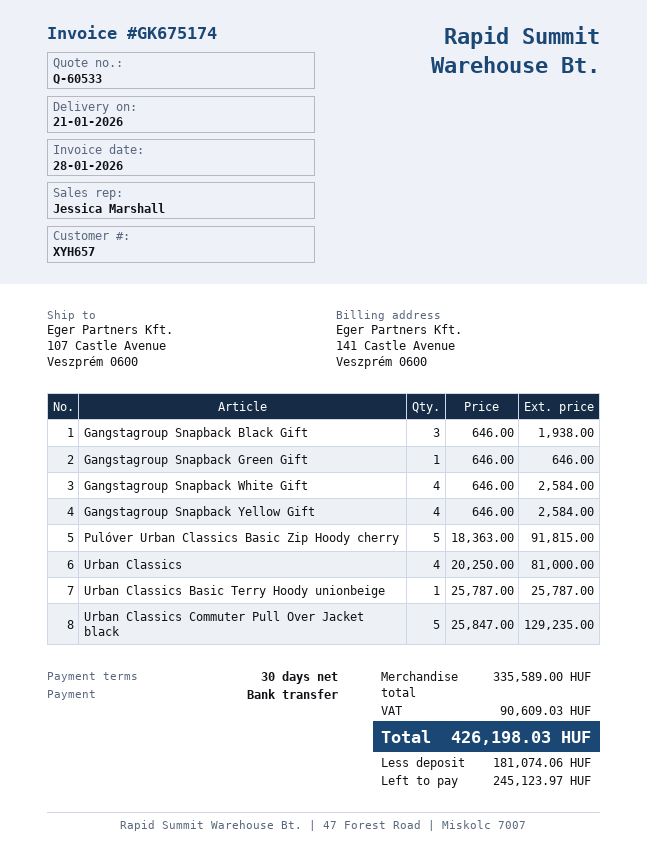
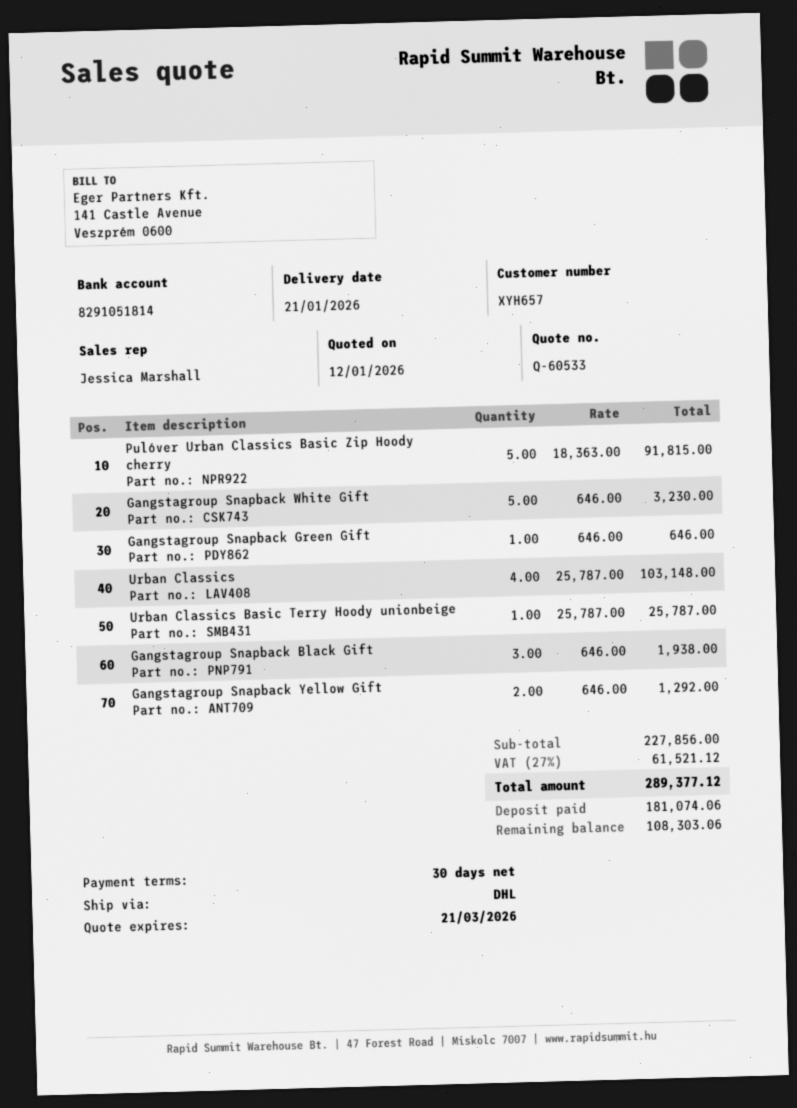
Gangstagroup Snapback White Gift: 4 x 646.00 = 2584.00 -> 5 x 646.00 = 3230.00
Gangstagroup Snapback Yellow Gift: 4 x 646.00 = 2584.00 -> 2 x 646.00 = 1292.00
Urban Classics: 4 x 20250.00 = 81000.00 -> 4 x 25787.00 = 103148.00
Urban Classics Commuter Pull Over Jacket black: 5 x 25847.00 = 129235.00 -> none
subtotal: 335589.00 -> 227856.00
tax: 90609.03 -> 61521.12
total: 426198.03 -> 289377.12
balance: 245123.97 -> 108303.06

